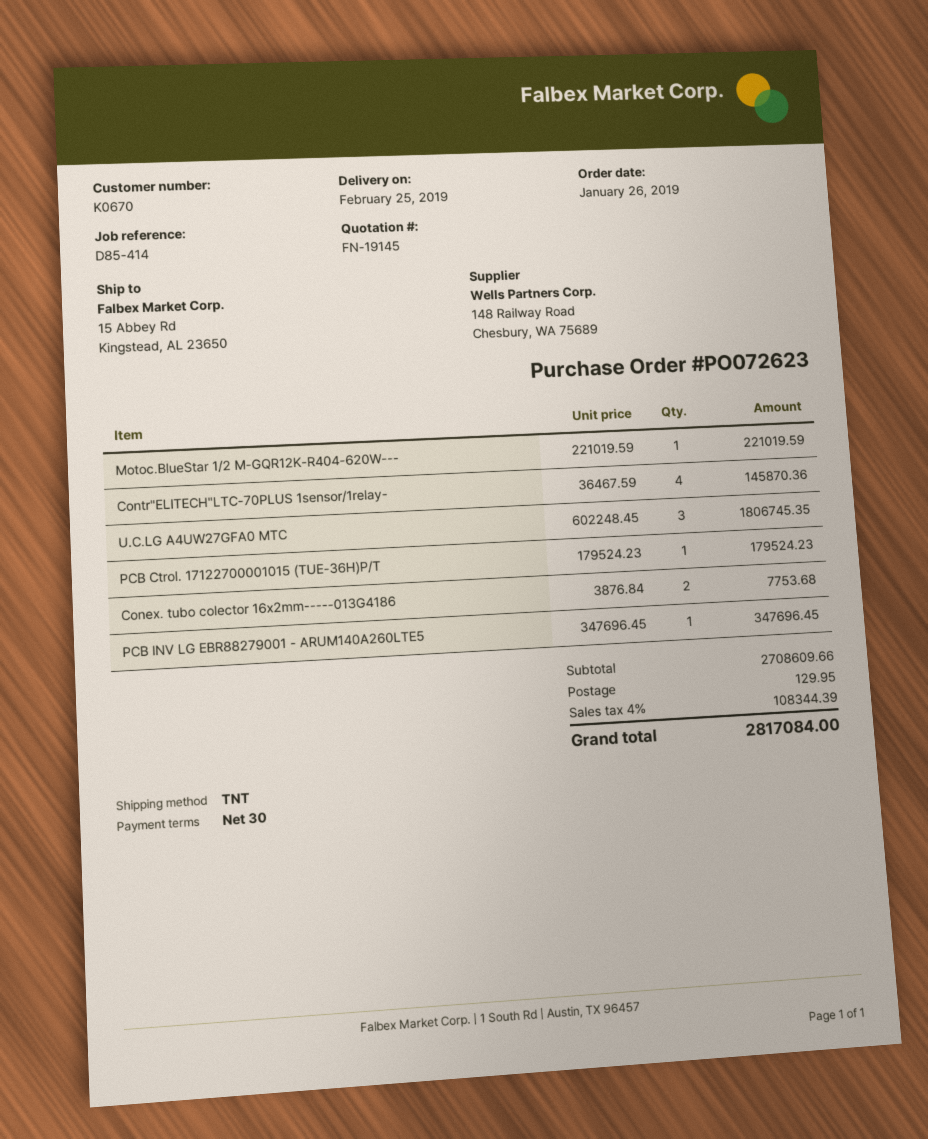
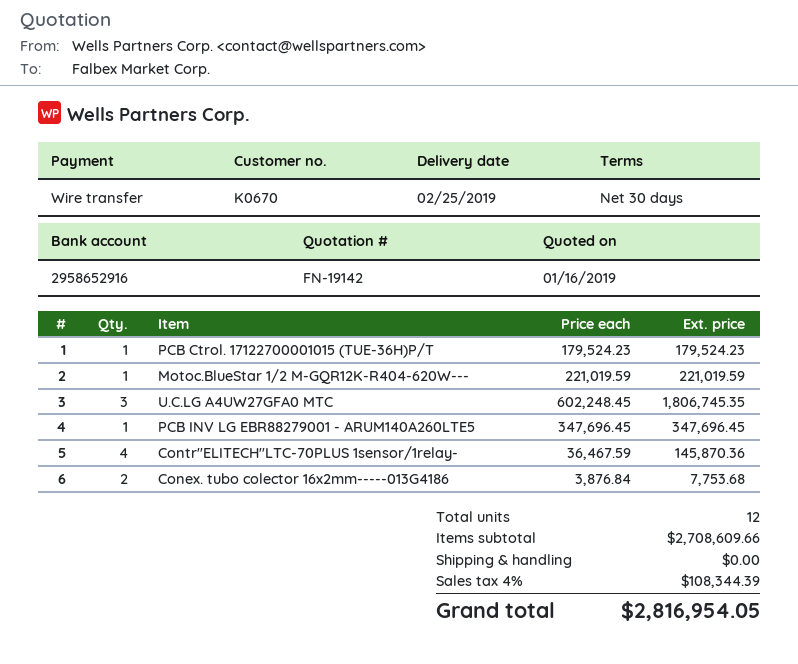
quote number: FN-19145 -> FN-19142
shipping: 129.95 -> 0.00
total: 2817084.00 -> 2816954.05

